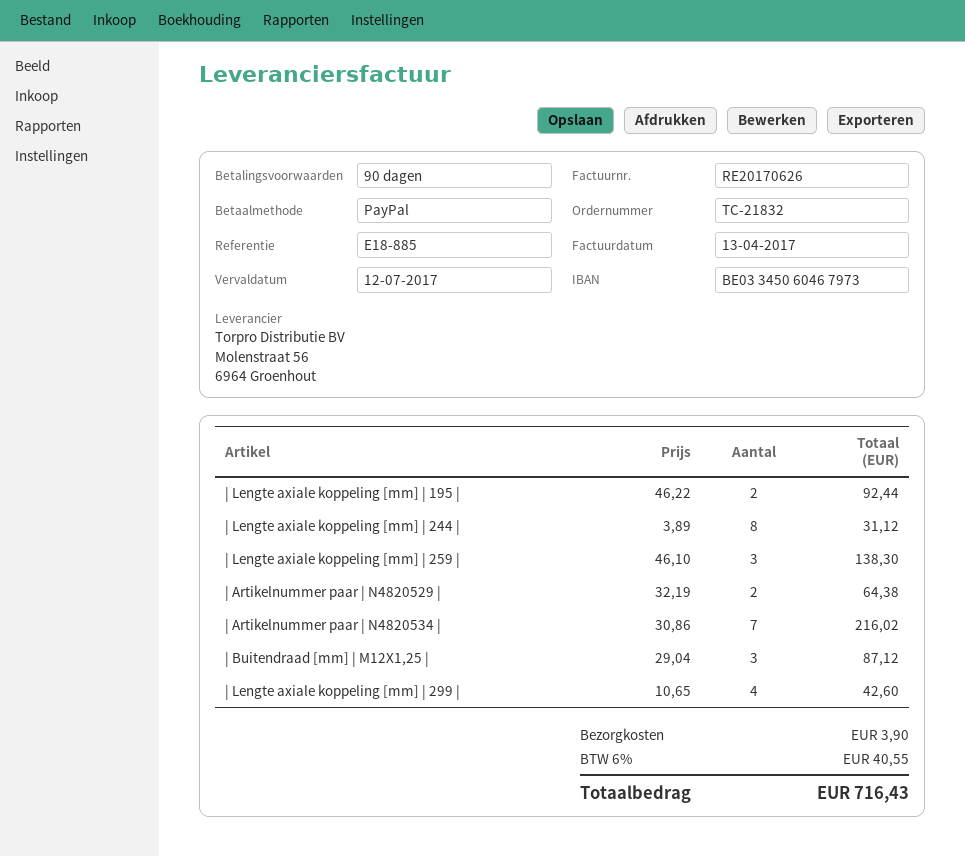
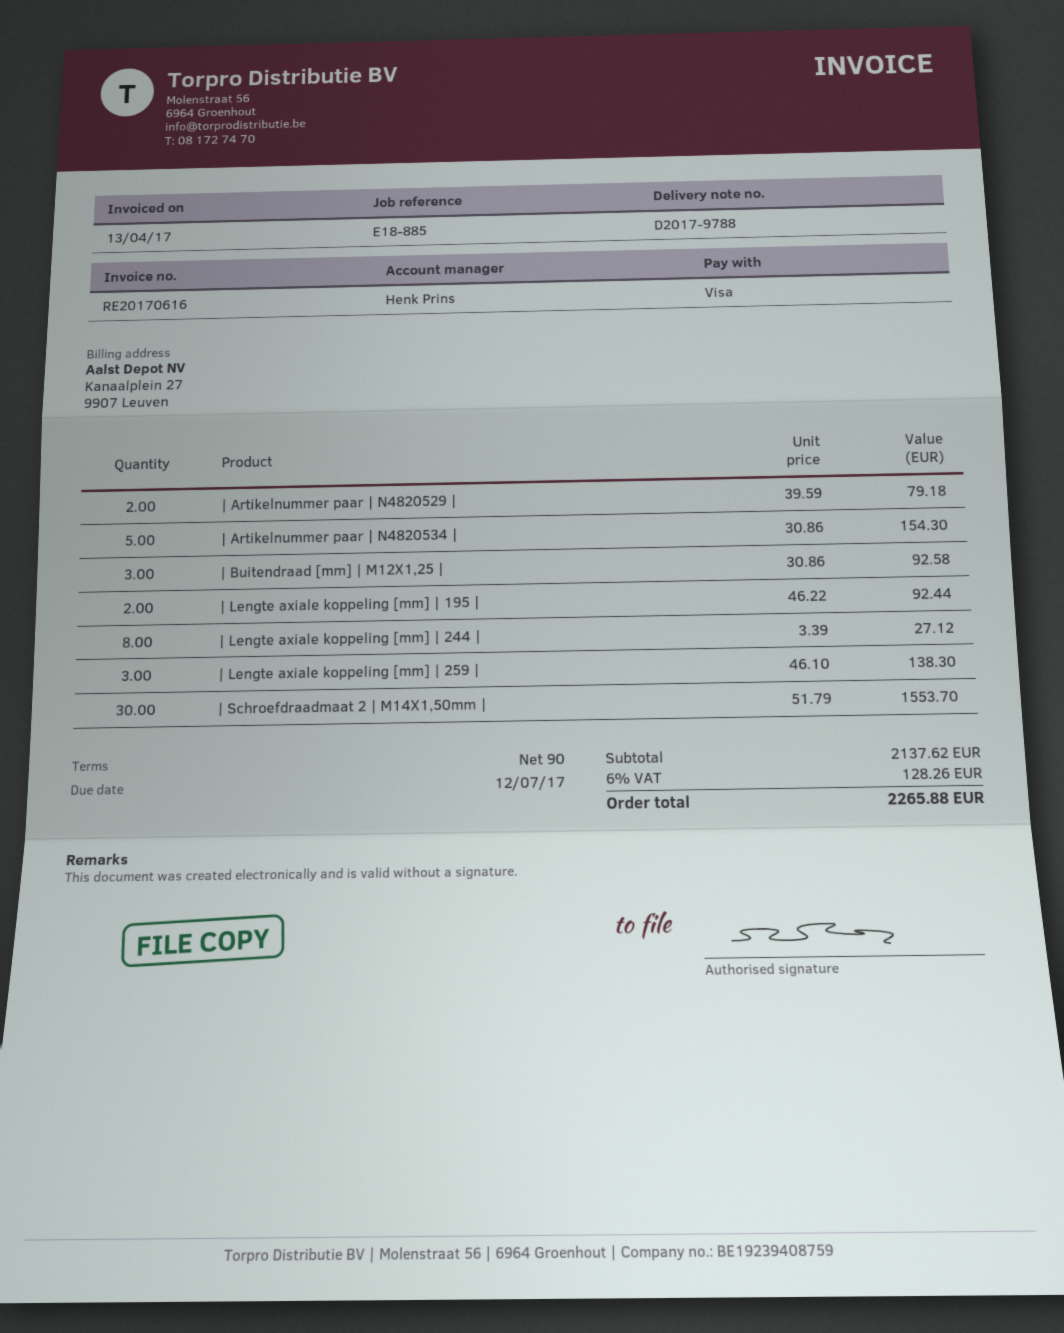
invoice number: RE20170626 -> RE20170616
payment method: PayPal -> Visa
| Lengte axiale koppeling [mm] | 244 |: 8 x 3.89 = 31.12 -> 8 x 3.39 = 27.12
| Artikelnummer paar | N4820529 |: 2 x 32.19 = 64.38 -> 2 x 39.59 = 79.18
| Artikelnummer paar | N4820534 |: 7 x 30.86 = 216.02 -> 5 x 30.86 = 154.30
| Buitendraad [mm] | M12X1,25 |: 3 x 29.04 = 87.12 -> 3 x 30.86 = 92.58
| Lengte axiale koppeling [mm] | 299 |: 4 x 10.65 = 42.60 -> none
| Schroefdraadmaat 2 | M14X1,50mm |: none -> 30 x 51.79 = 1553.70
shipping: 3.90 -> none
tax: 6% = 40.55 -> 6% = 128.26
total: 716.43 -> 2265.88

